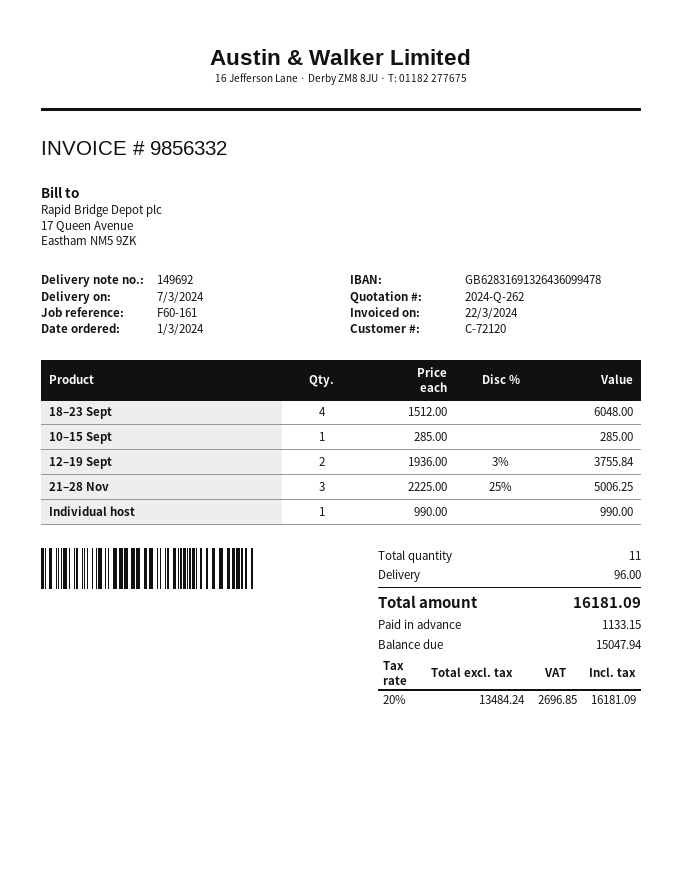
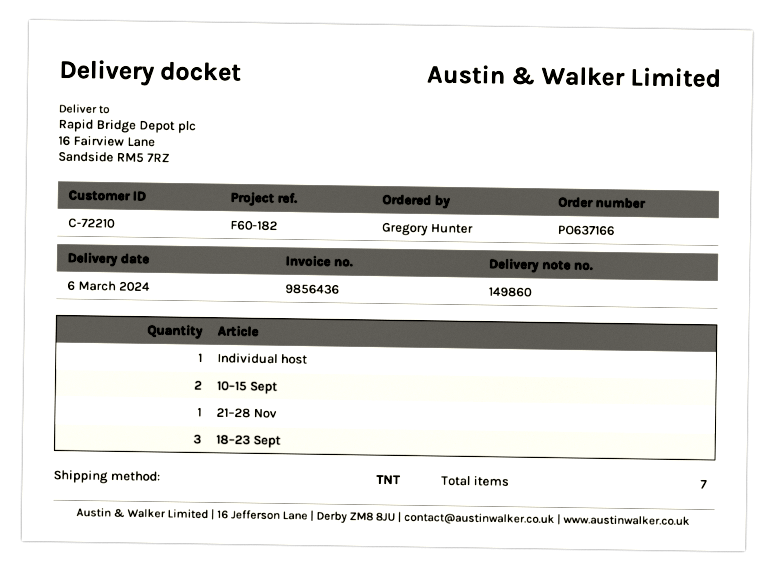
delivery note number: 149692 -> 149860
delivery date: 2024-03-07 -> 2024-03-06
invoice number: 9856332 -> 9856436
customer number: C-72120 -> C-72210
reference: F60-161 -> F60-182
18–23 Sept: 4 -> 3
10–15 Sept: 1 -> 2
12–19 Sept: 2 -> none
21–28 Nov: 3 -> 1
total quantity: 11 -> 7

